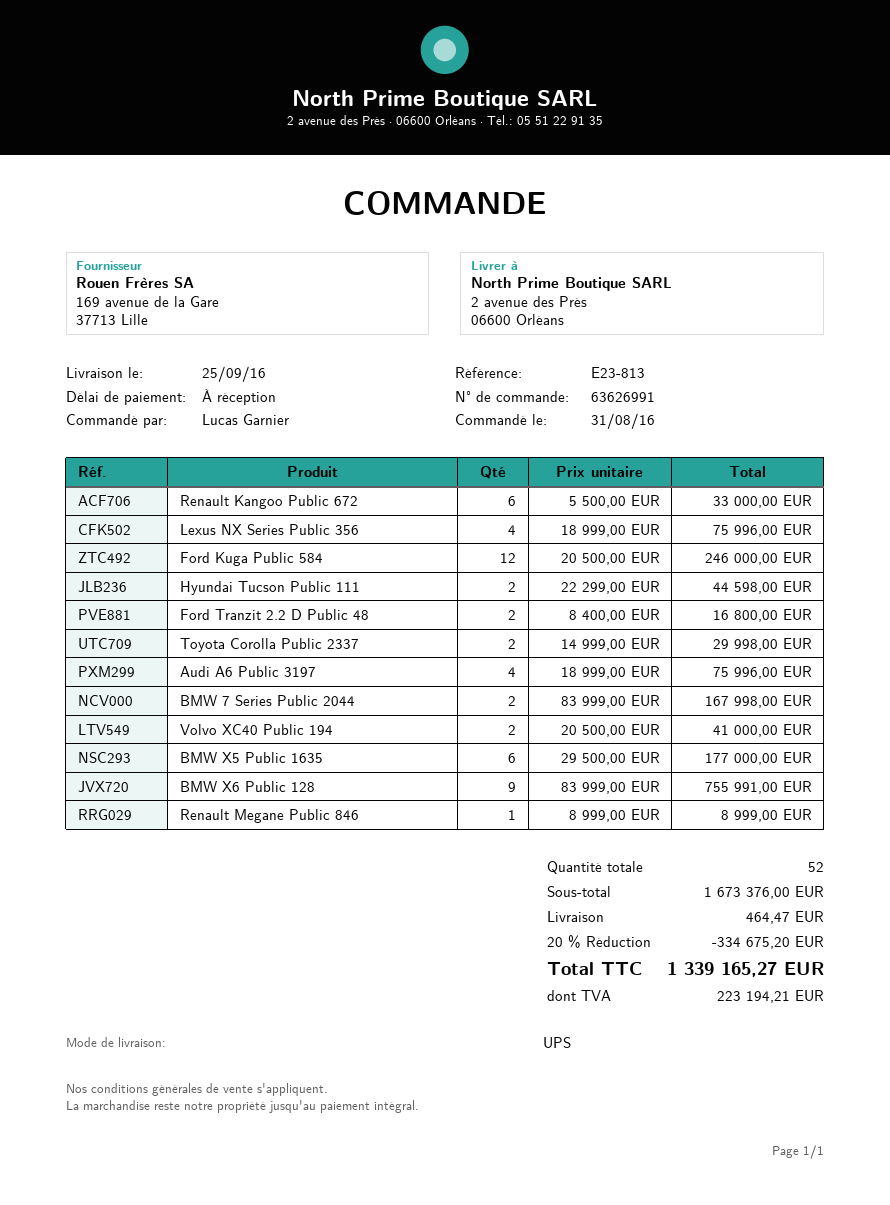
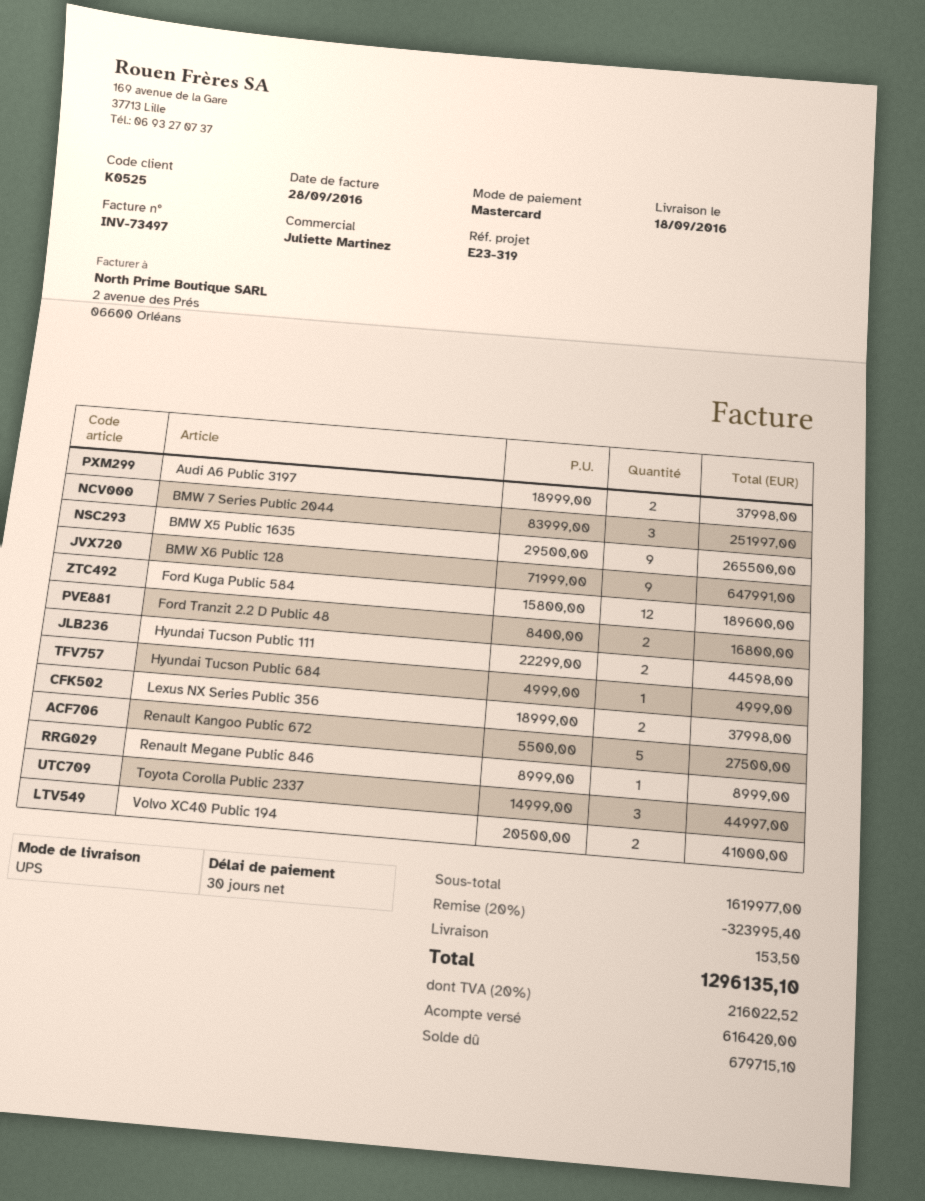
delivery date: 2016-09-25 -> 2016-09-18
payment terms: on receipt -> 30 days
reference: E23-813 -> E23-319
Renault Kangoo Public 672: 6 x 5500.00 = 33000.00 -> 5 x 5500.00 = 27500.00
Lexus NX Series Public 356: 4 x 18999.00 = 75996.00 -> 2 x 18999.00 = 37998.00
Ford Kuga Public 584: 12 x 20500.00 = 246000.00 -> 12 x 15800.00 = 189600.00
Toyota Corolla Public 2337: 2 x 14999.00 = 29998.00 -> 3 x 14999.00 = 44997.00
Audi A6 Public 3197: 4 x 18999.00 = 75996.00 -> 2 x 18999.00 = 37998.00
BMW 7 Series Public 2044: 2 x 83999.00 = 167998.00 -> 3 x 83999.00 = 251997.00
BMW X5 Public 1635: 6 x 29500.00 = 177000.00 -> 9 x 29500.00 = 265500.00
BMW X6 Public 128: 9 x 83999.00 = 755991.00 -> 9 x 71999.00 = 647991.00
Hyundai Tucson Public 684: none -> 1 x 4999.00 = 4999.00
subtotal: 1673376.00 -> 1619977.00
discount: 20% = 334675.20 -> 20% = 323995.40
shipping: 464.47 -> 153.50
tax: 223194.21 -> 216022.52
total: 1339165.27 -> 1296135.10

